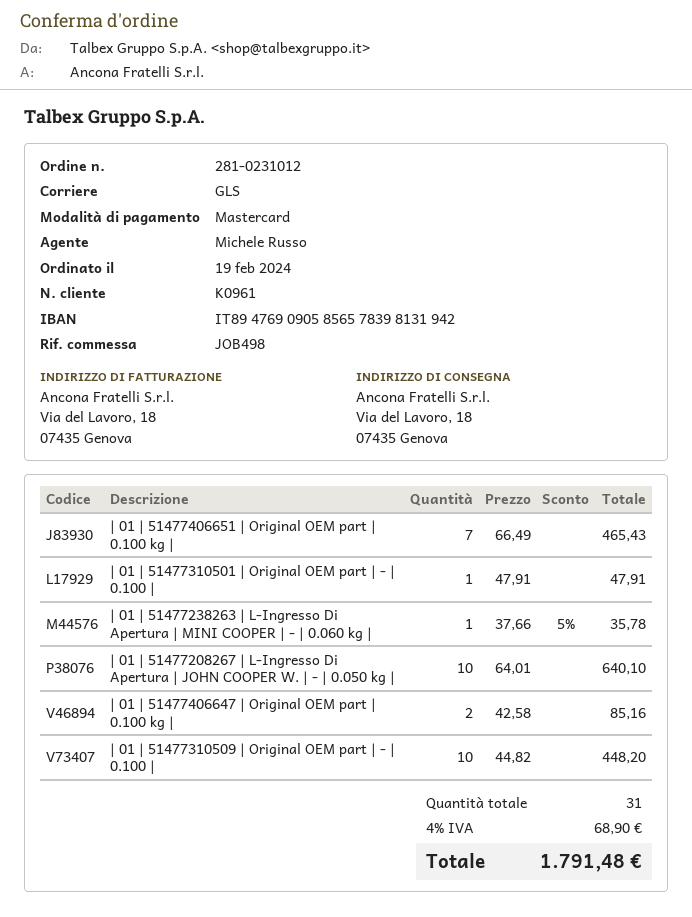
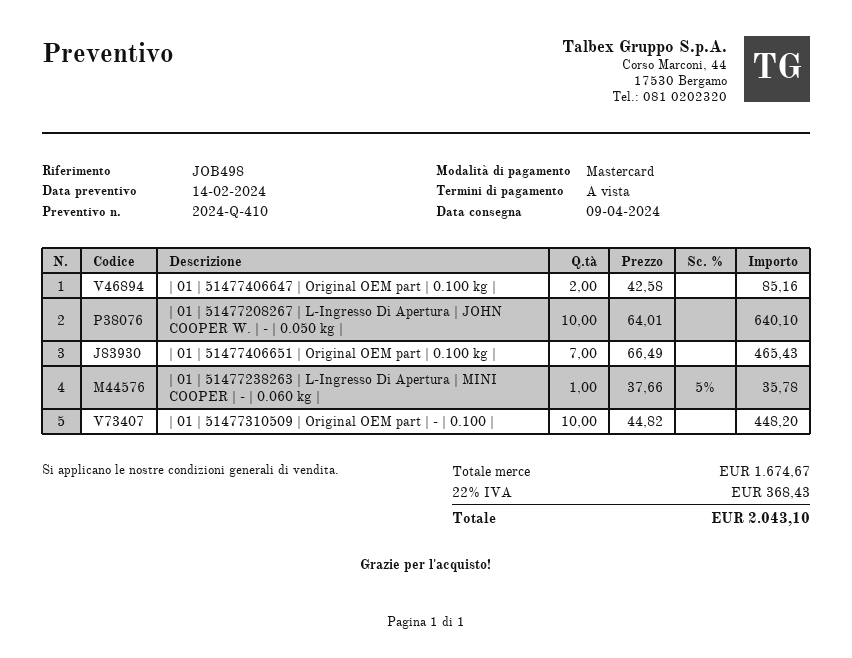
| 01 | 51477310501 | Original OEM part | - | 0.100 |: 1 x 47.91 = 47.91 -> none
tax: 4% = 68.90 -> 22% = 368.43
total: 1791.48 -> 2043.10

